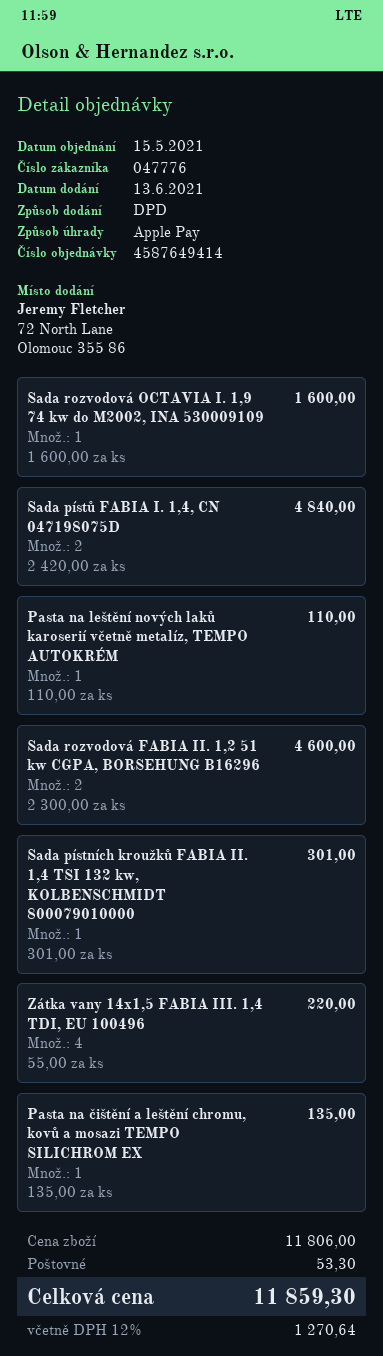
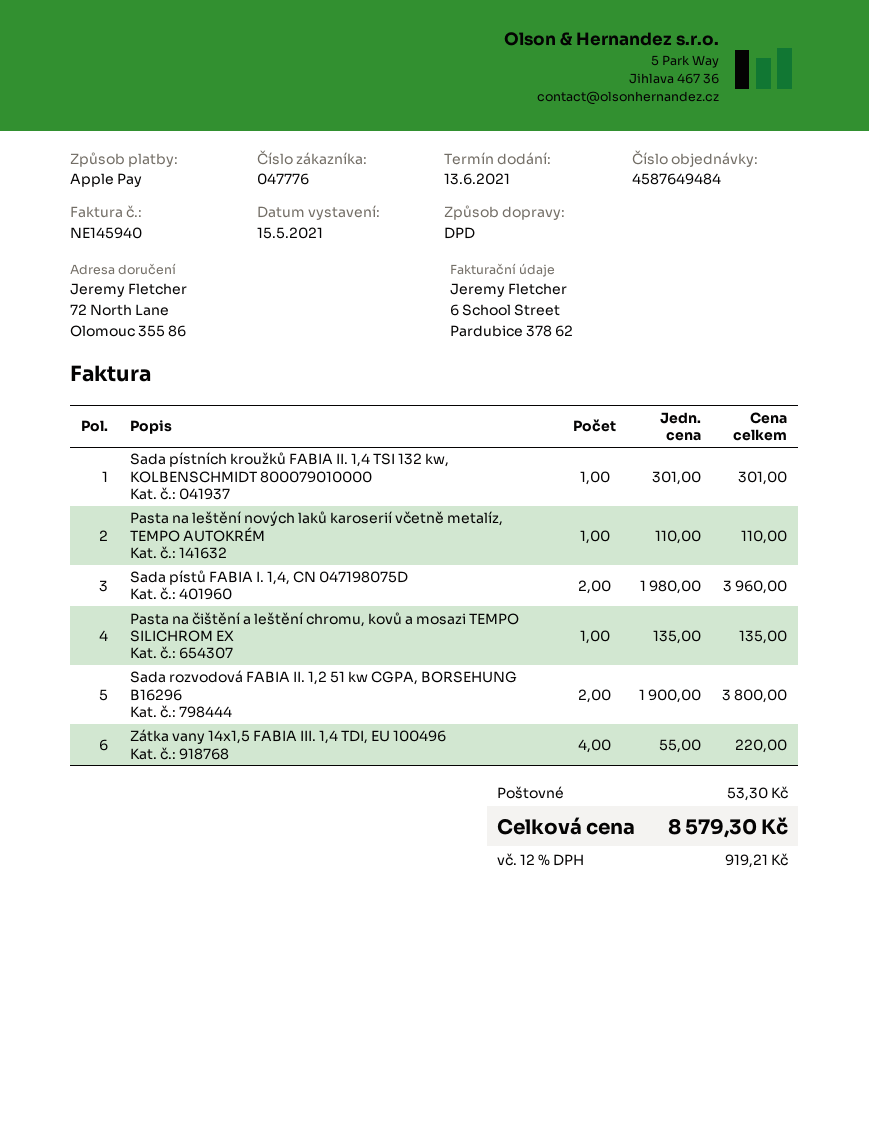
order number: 4587649414 -> 4587649484
Sada rozvodová OCTAVIA I. 1,9 74 kw do M2002, INA 530009109: 1 x 1600.00 = 1600.00 -> none
Sada pístů FABIA I. 1,4, CN 047198075D: 2 x 2420.00 = 4840.00 -> 2 x 1980.00 = 3960.00
Sada rozvodová FABIA II. 1,2 51 kw CGPA, BORSEHUNG B16296: 2 x 2300.00 = 4600.00 -> 2 x 1900.00 = 3800.00
tax: 12% = 1270.64 -> 12% = 919.21
total: 11859.30 -> 8579.30

